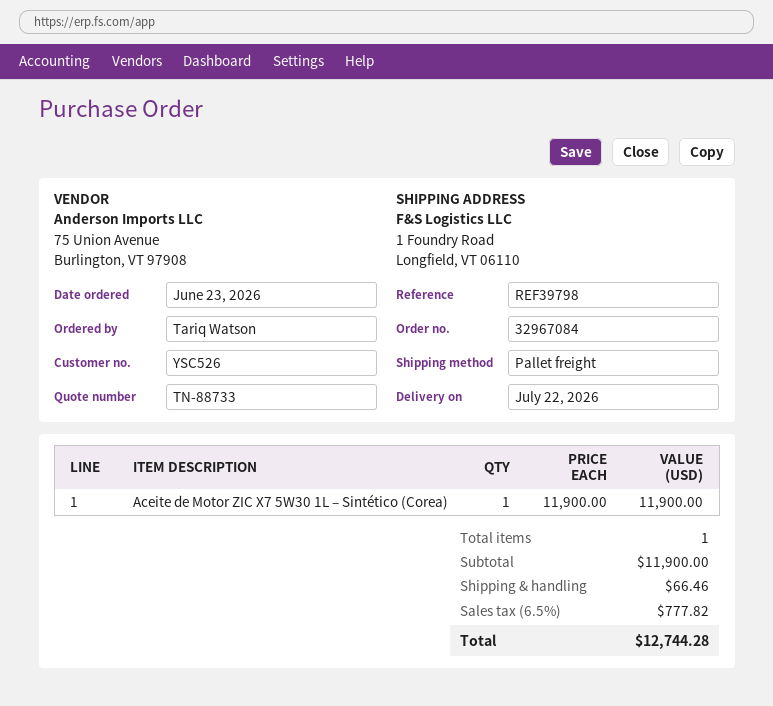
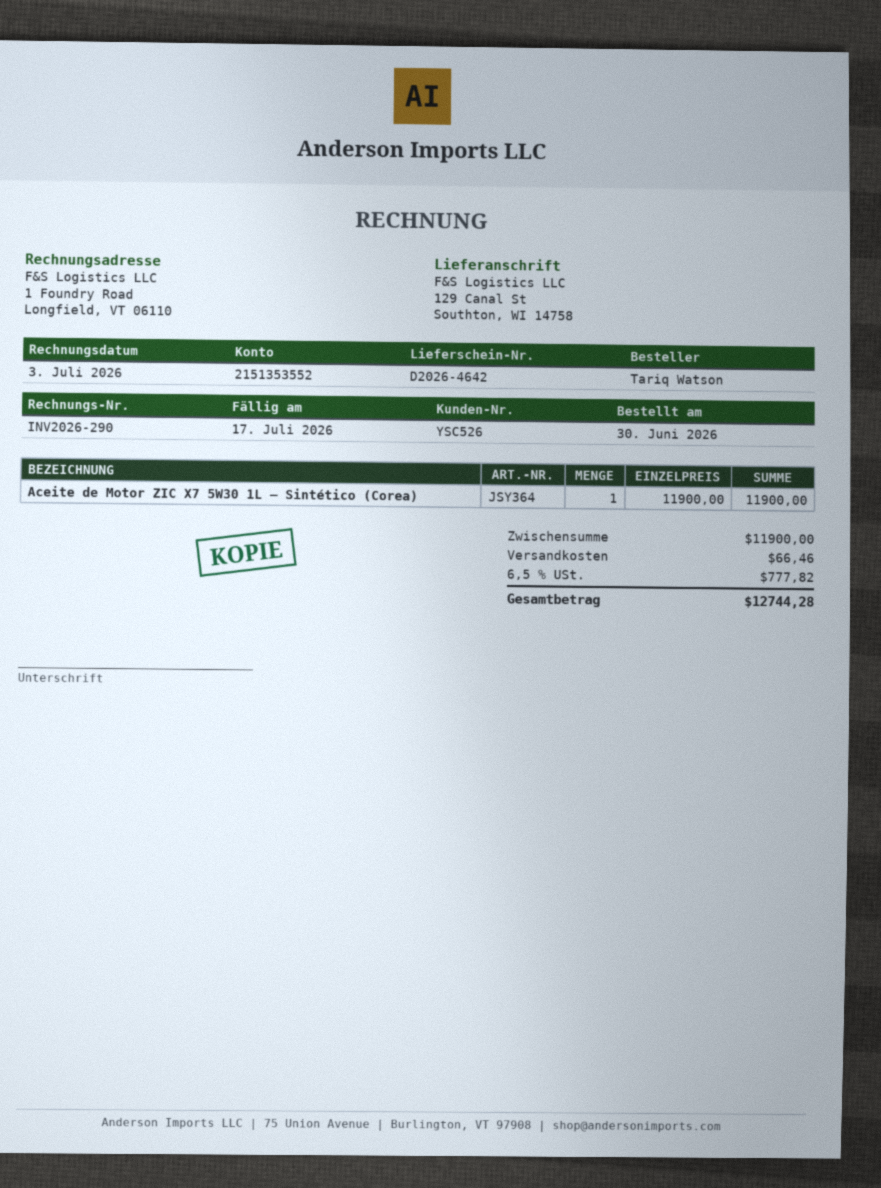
order date: 2026-06-23 -> 2026-06-30
ship to: 1 Foundry Road, Longfield, VT 06110 -> 129 Canal St, Southton, WI 14758

